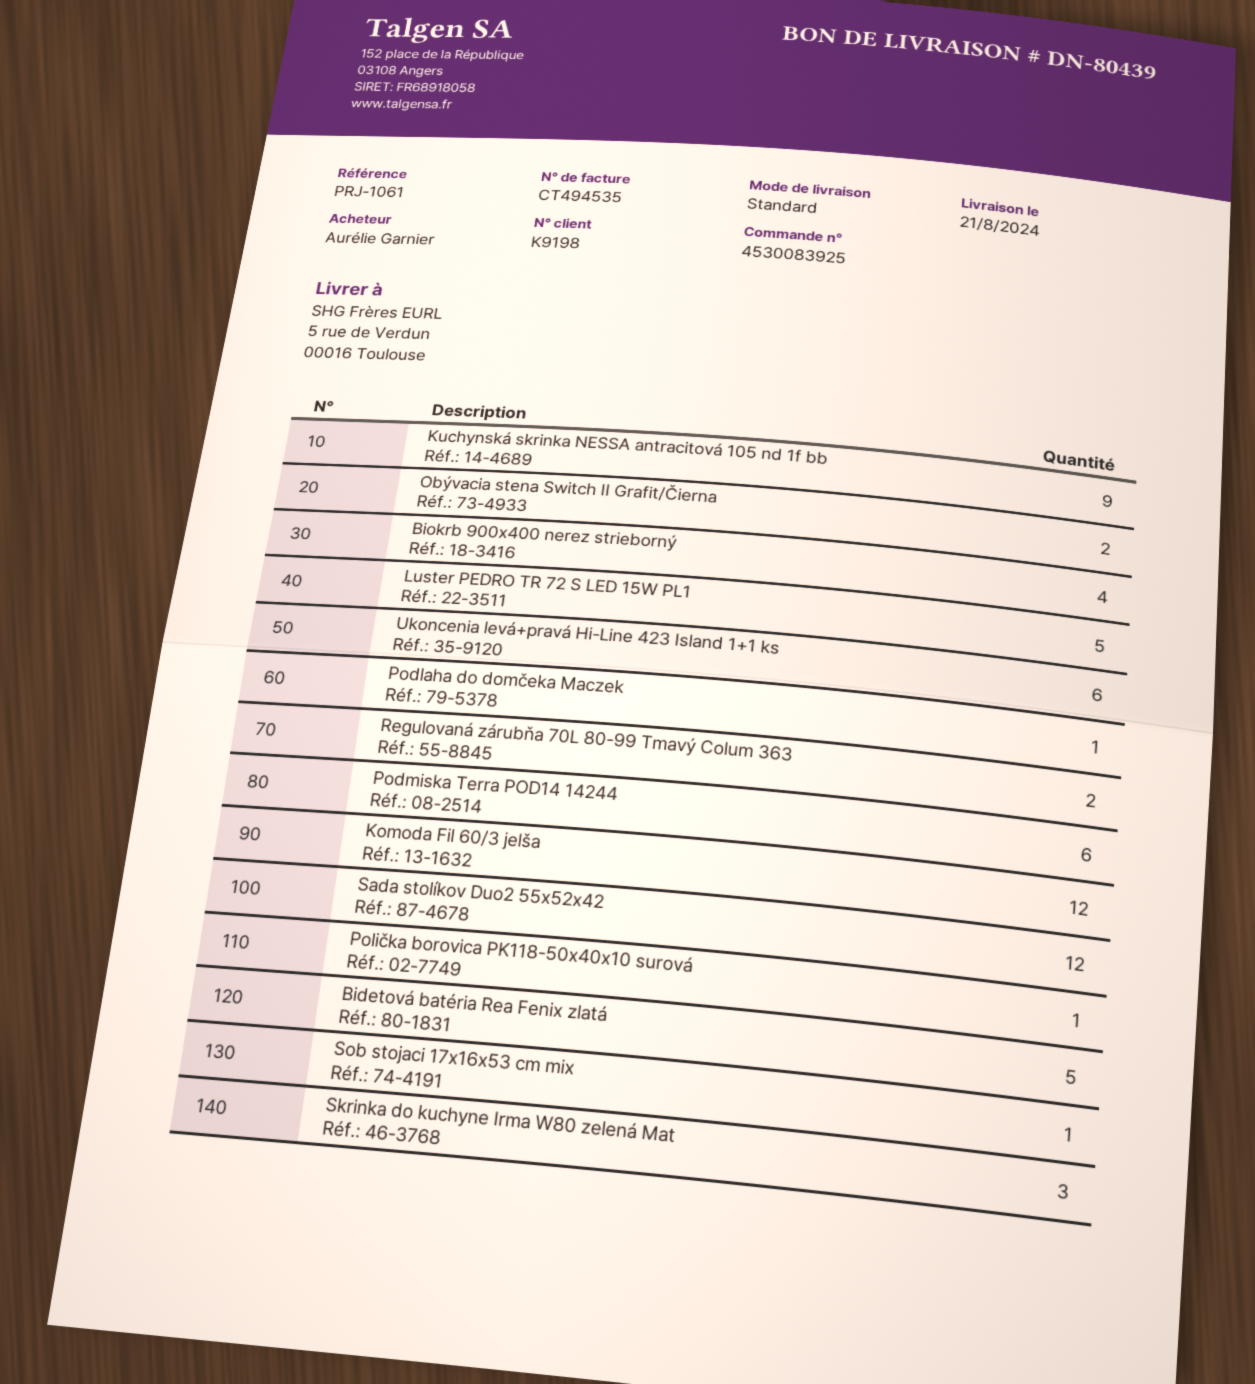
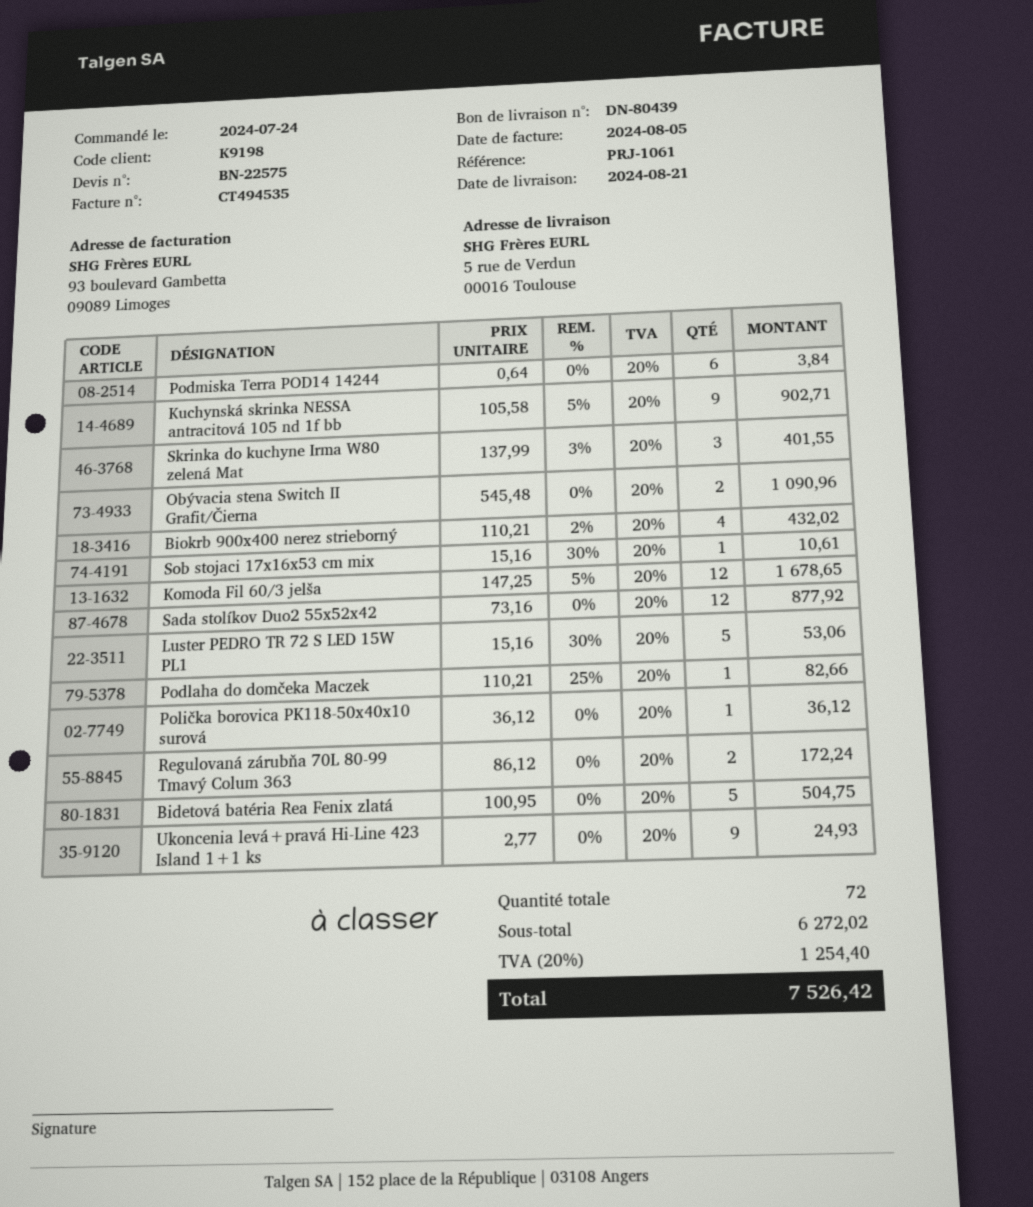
Ukoncenia levá+pravá Hi-Line 423 Island 1+1 ks: 6 -> 9

